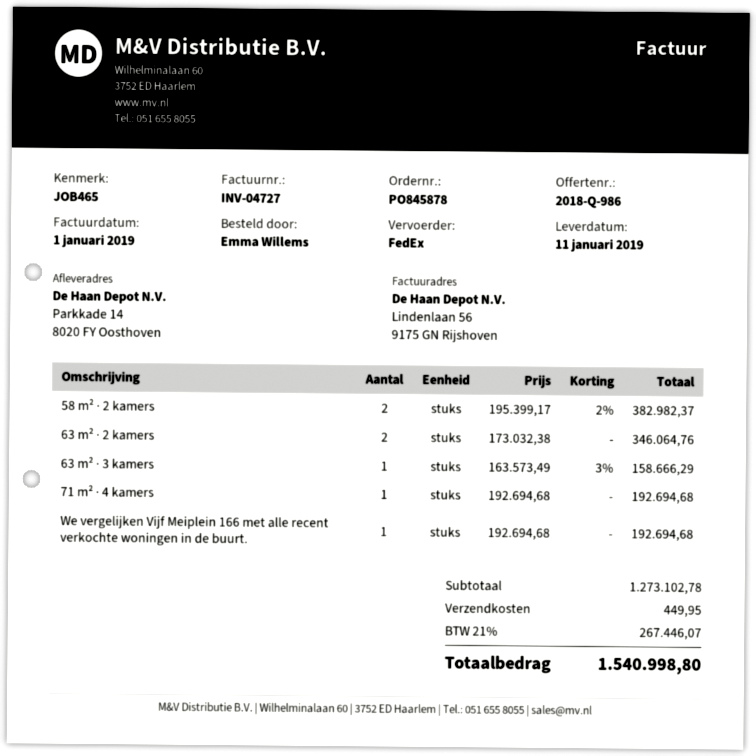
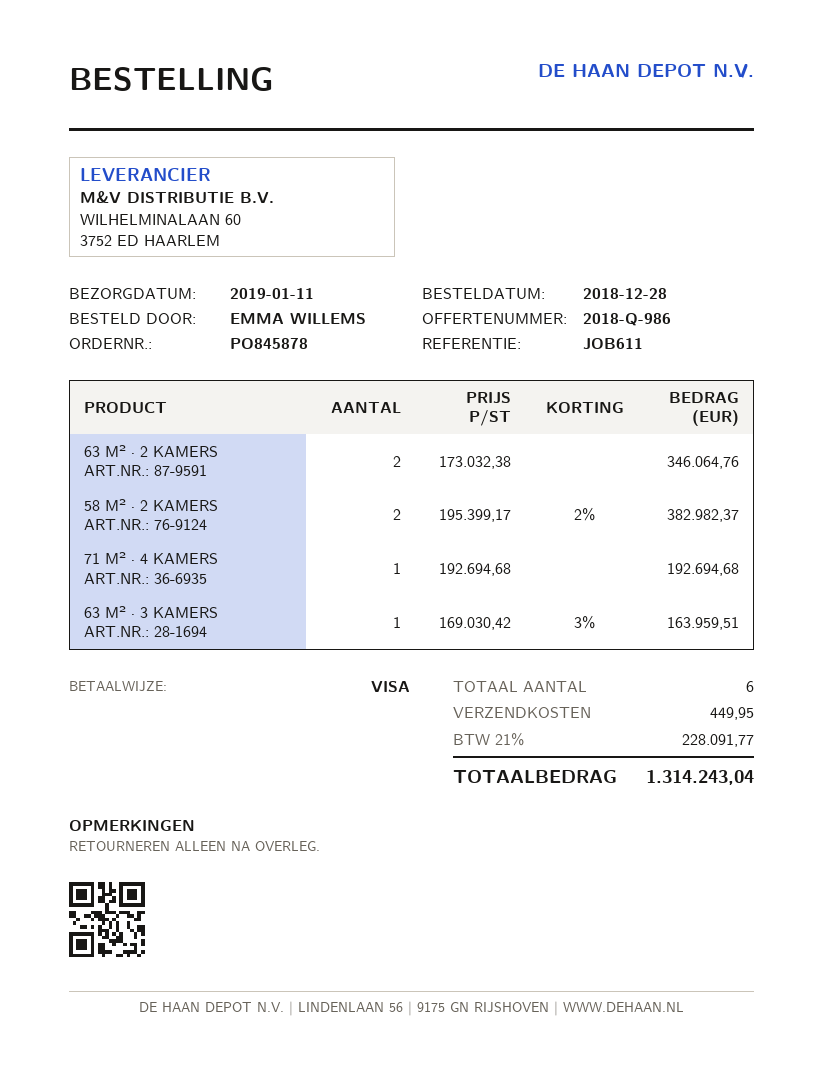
reference: JOB465 -> JOB611
63 m² · 3 kamers: 1 x 163573.49 - 3% = 158666.29 -> 1 x 169030.42 - 3% = 163959.51
We vergelijken Vijf Meiplein 166 met alle recent verkochte woningen in de buurt.: 1 x 192694.68 = 192694.68 -> none
tax: 21% = 267446.07 -> 21% = 228091.77
total: 1540998.80 -> 1314243.04

